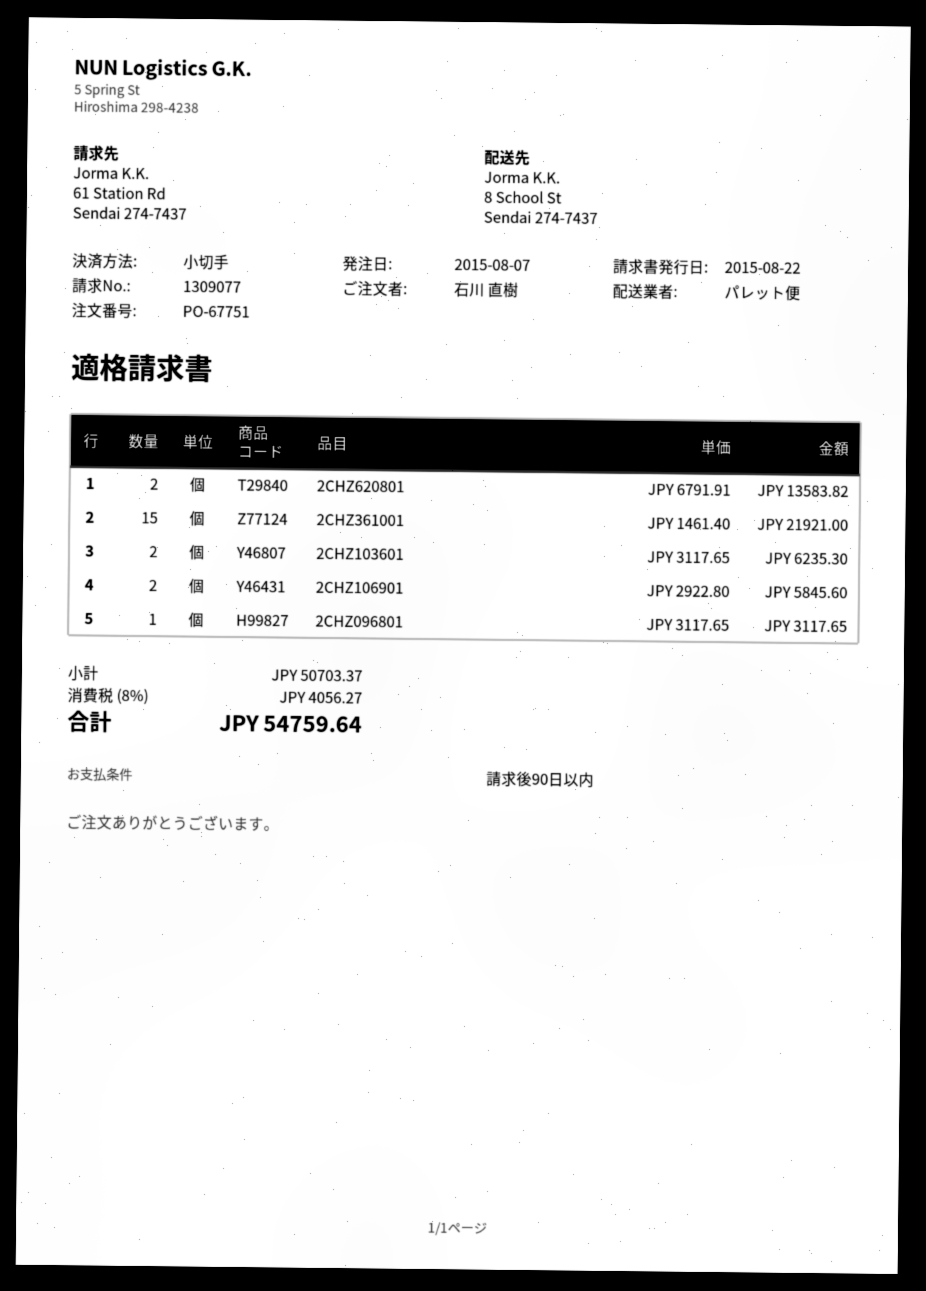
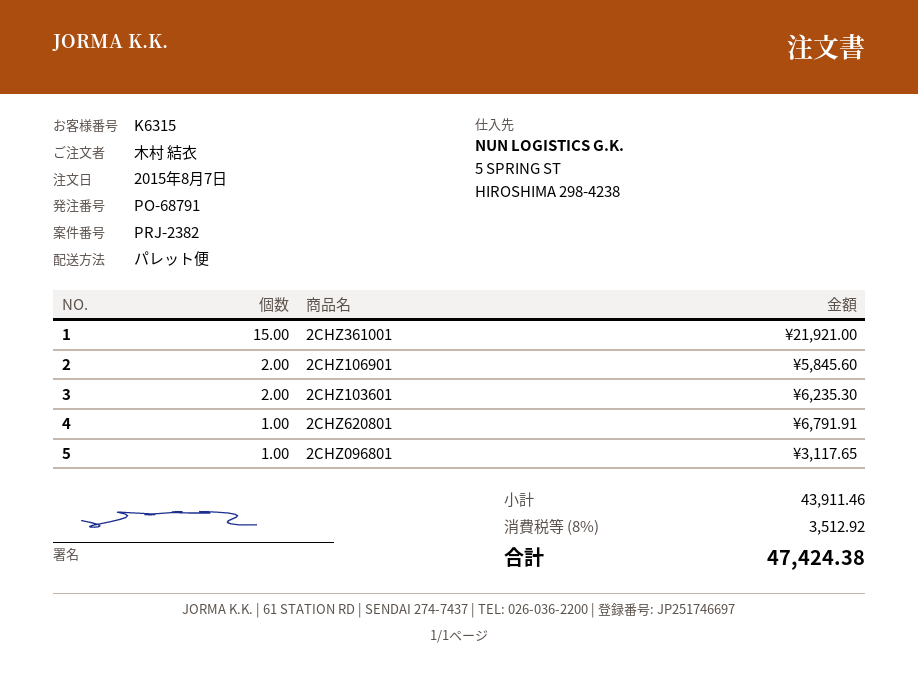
order number: PO-67751 -> PO-68791
ordered by: 石川 直樹 -> 木村 結衣
2CHZ620801: 2 for 13583.82 -> 1 for 6791.91
subtotal: 50703.37 -> 43911.46
tax: 8% = 4056.27 -> 8% = 3512.92
total: 54759.64 -> 47424.38

